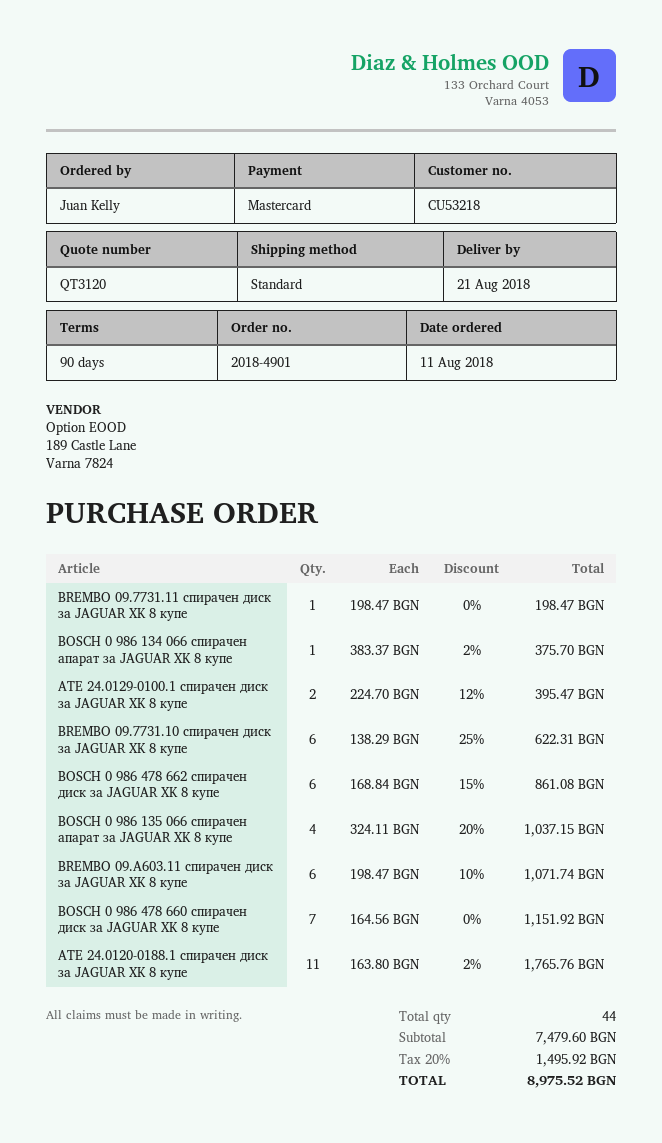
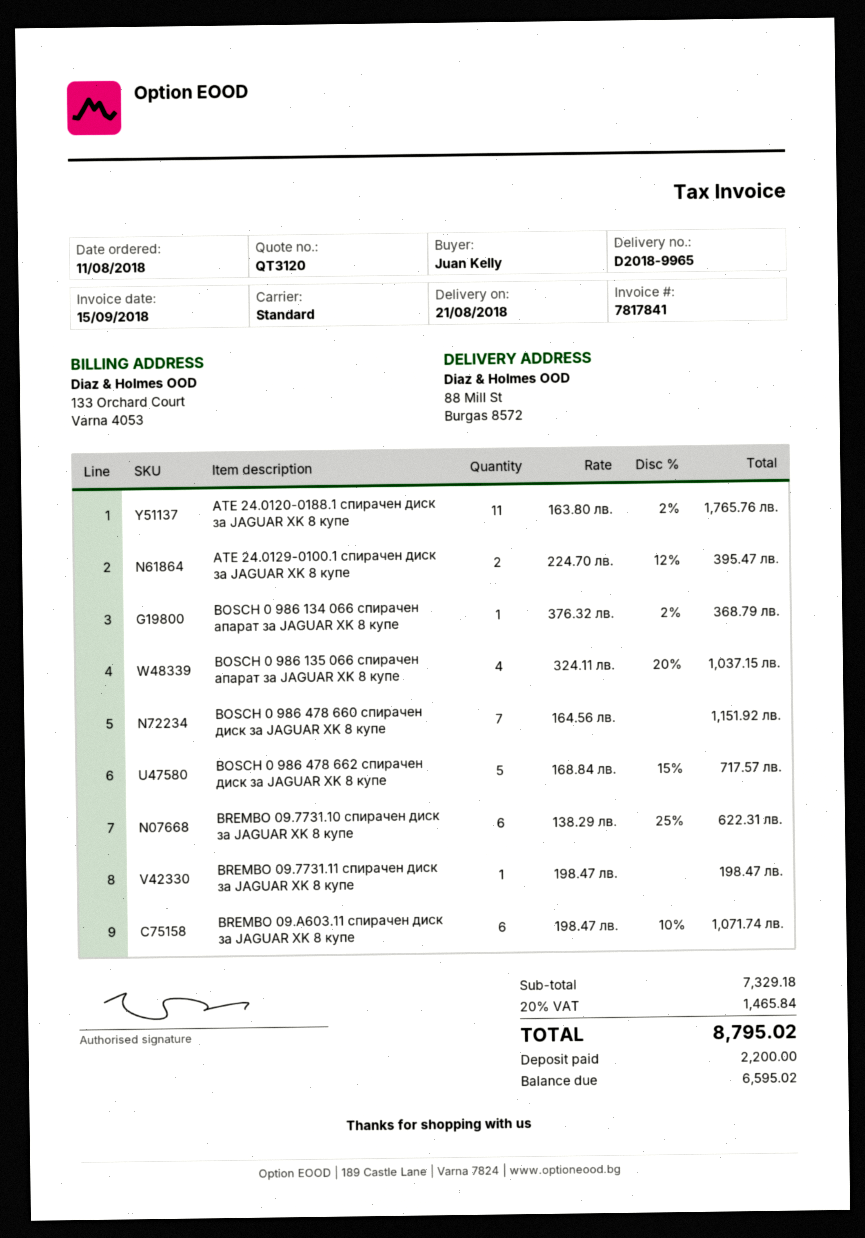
BOSCH 0 986 134 066 спирачен апарат за JAGUAR XK 8 купе: 1 x 383.37 - 2% = 375.70 -> 1 x 376.32 - 2% = 368.79
BOSCH 0 986 478 662 спирачен диск за JAGUAR XK 8 купе: 6 x 168.84 - 15% = 861.08 -> 5 x 168.84 - 15% = 717.57
subtotal: 7479.60 -> 7329.18
tax: 20% = 1495.92 -> 20% = 1465.84
total: 8975.52 -> 8795.02

